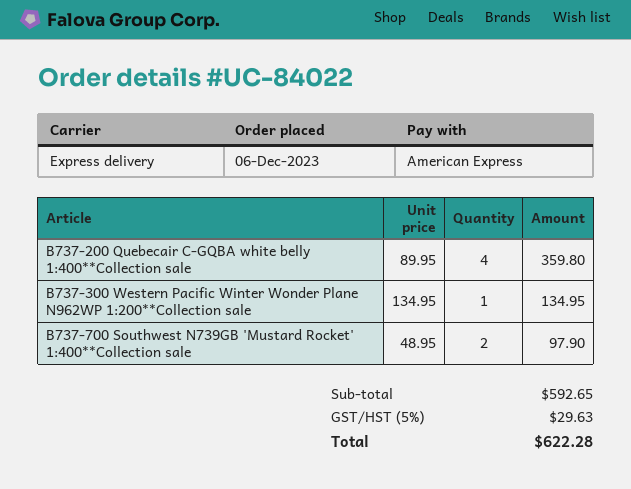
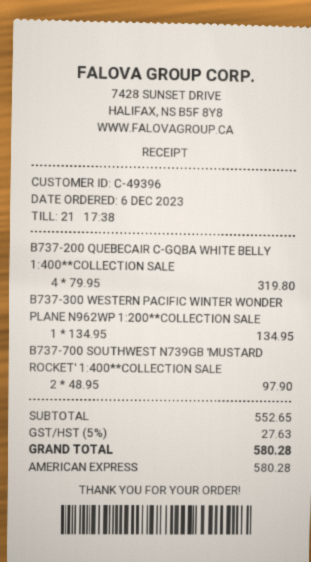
B737-200 Quebecair C-GQBA white belly 1:400**Collection sale: 4 x 89.95 = 359.80 -> 4 x 79.95 = 319.80
subtotal: 592.65 -> 552.65
tax: 5% = 29.63 -> 5% = 27.63
total: 622.28 -> 580.28

